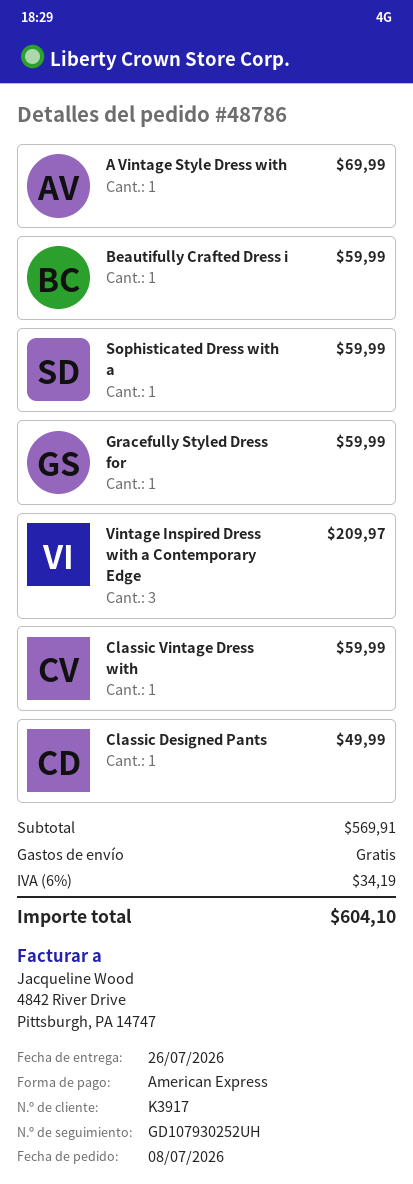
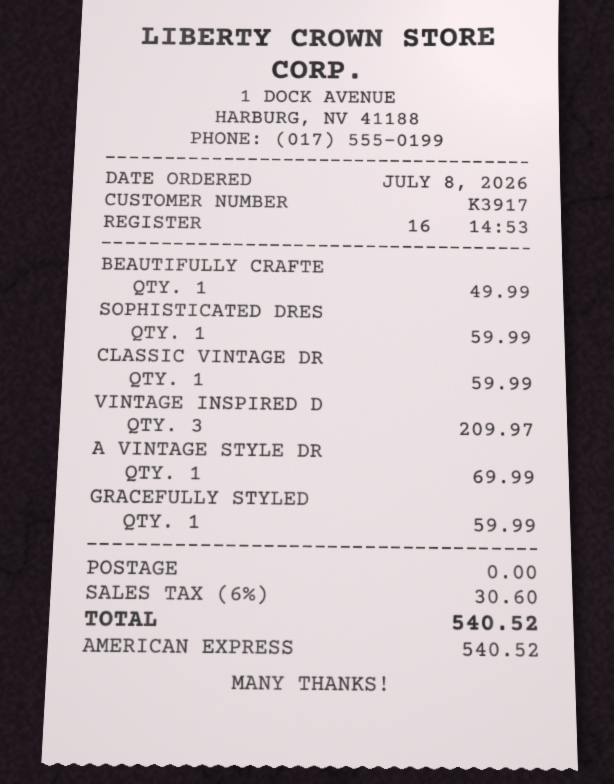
Beautifully Crafted Dress i: 1 for 59.99 -> 1 for 49.99
Classic Designed Pants: 1 for 49.99 -> none
tax: 6% = 34.19 -> 6% = 30.60
total: 604.10 -> 540.52

